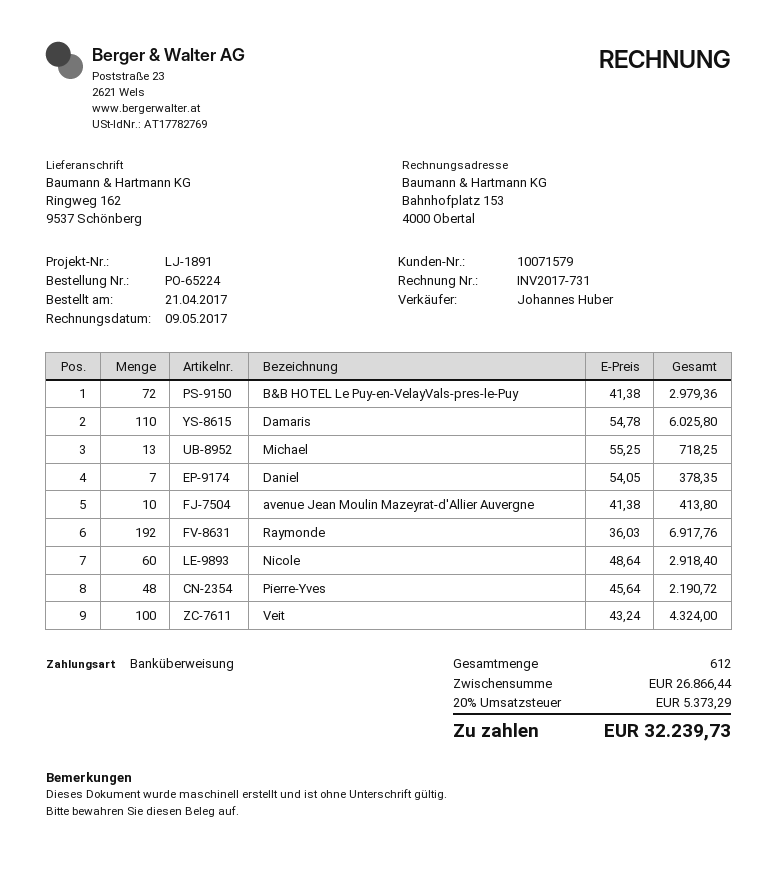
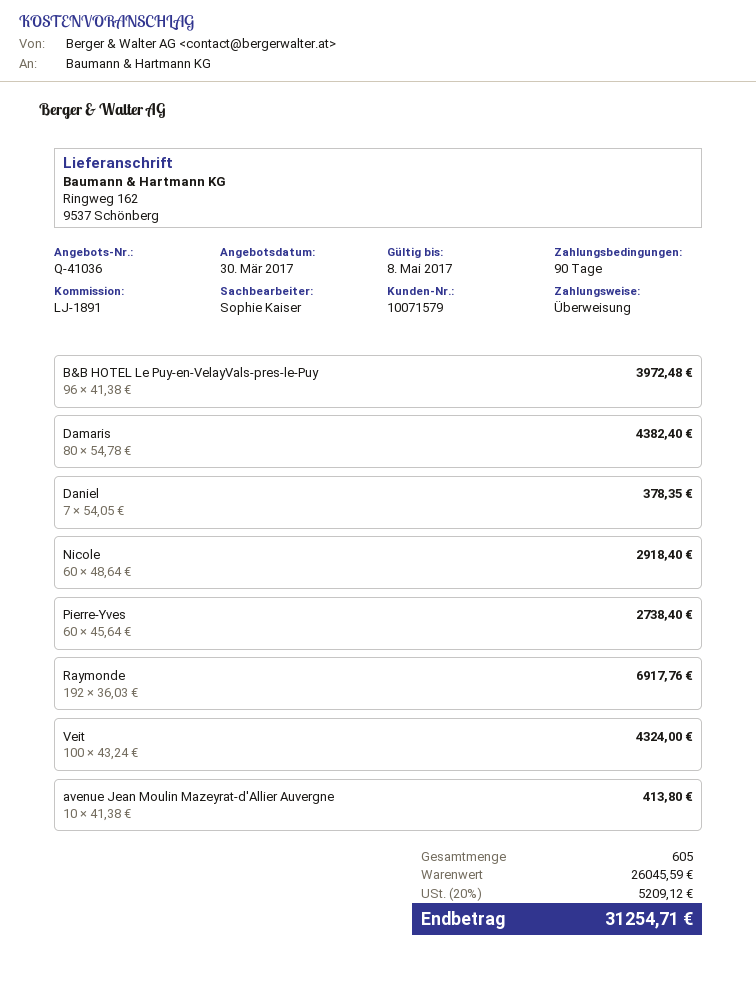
sales rep: Johannes Huber -> Sophie Kaiser
B&B HOTEL Le Puy-en-VelayVals-pres-le-Puy: 72 x 41.38 = 2979.36 -> 96 x 41.38 = 3972.48
Damaris: 110 x 54.78 = 6025.80 -> 80 x 54.78 = 4382.40
Michael: 13 x 55.25 = 718.25 -> none
Pierre-Yves: 48 x 45.64 = 2190.72 -> 60 x 45.64 = 2738.40
total quantity: 612 -> 605
subtotal: 26866.44 -> 26045.59
tax: 20% = 5373.29 -> 20% = 5209.12
total: 32239.73 -> 31254.71

